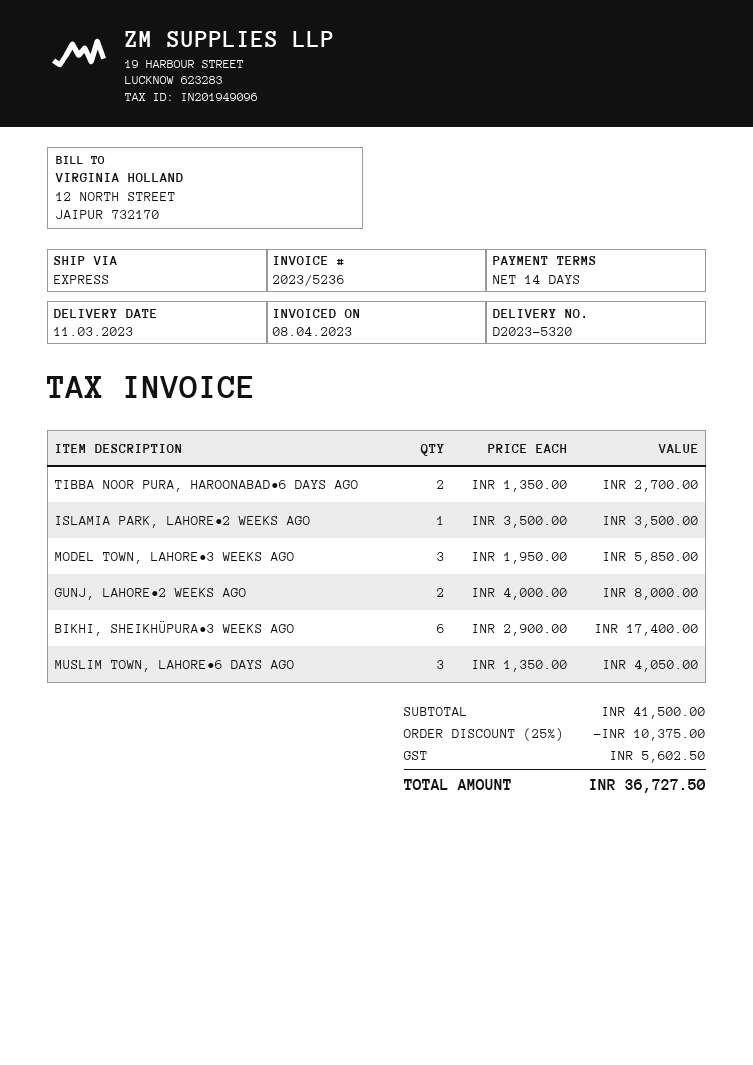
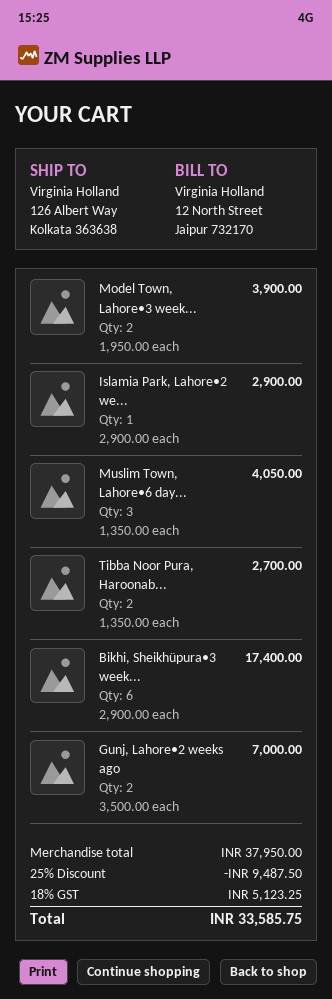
ISLAMIA PARK, LAHORE•2 WEEKS AGO: 1 x 3500.00 = 3500.00 -> 1 x 2900.00 = 2900.00
MODEL TOWN, LAHORE•3 WEEKS AGO: 3 x 1950.00 = 5850.00 -> 2 x 1950.00 = 3900.00
GUNJ, LAHORE•2 WEEKS AGO: 2 x 4000.00 = 8000.00 -> 2 x 3500.00 = 7000.00
subtotal: 41500.00 -> 37950.00
discount: 25% = 10375.00 -> 25% = 9487.50
tax: 5602.50 -> 5123.25
total: 36727.50 -> 33585.75

